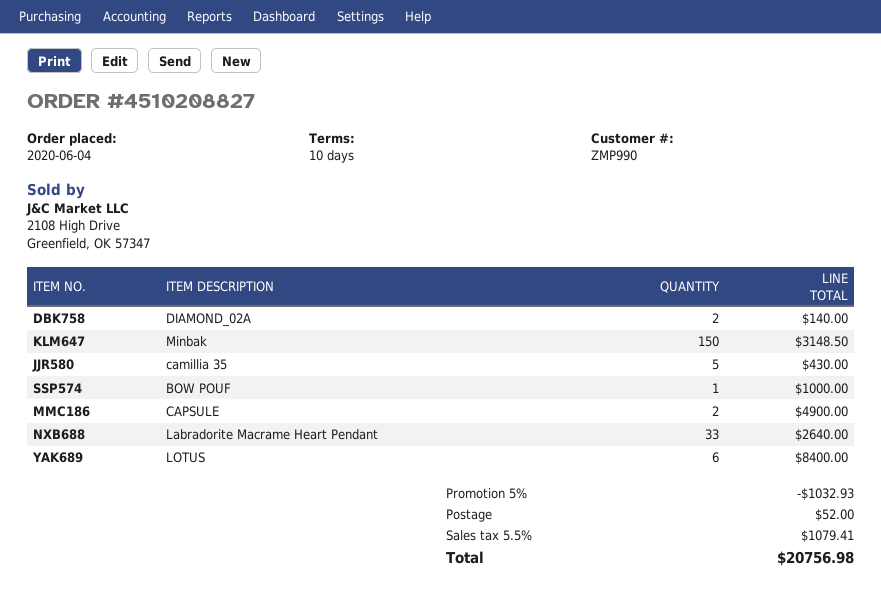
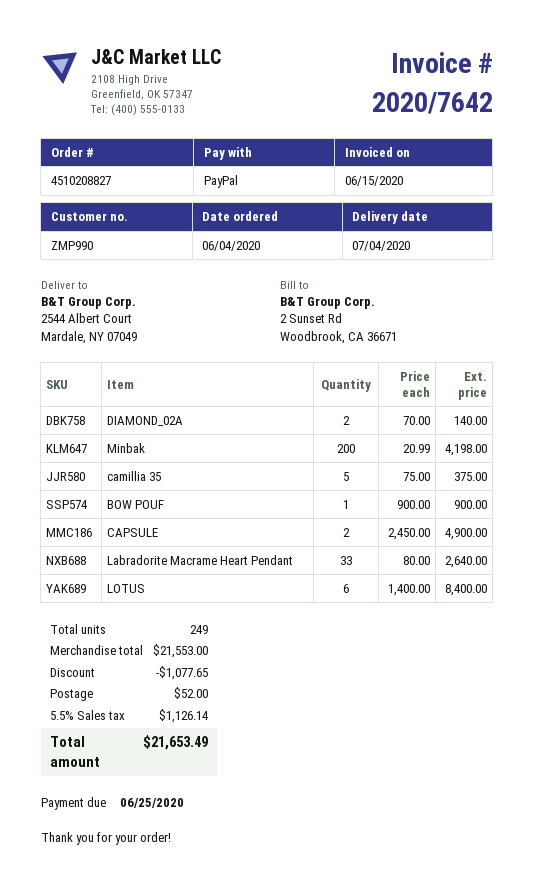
Minbak: 150 for 3148.50 -> 200 for 4198.00
camillia 35: 5 for 430.00 -> 5 for 375.00
BOW POUF: 1 for 1000.00 -> 1 for 900.00
discount: 1032.93 -> 1077.65
tax: 5.5% = 1079.41 -> 5.5% = 1126.14
total: 20756.98 -> 21653.49

